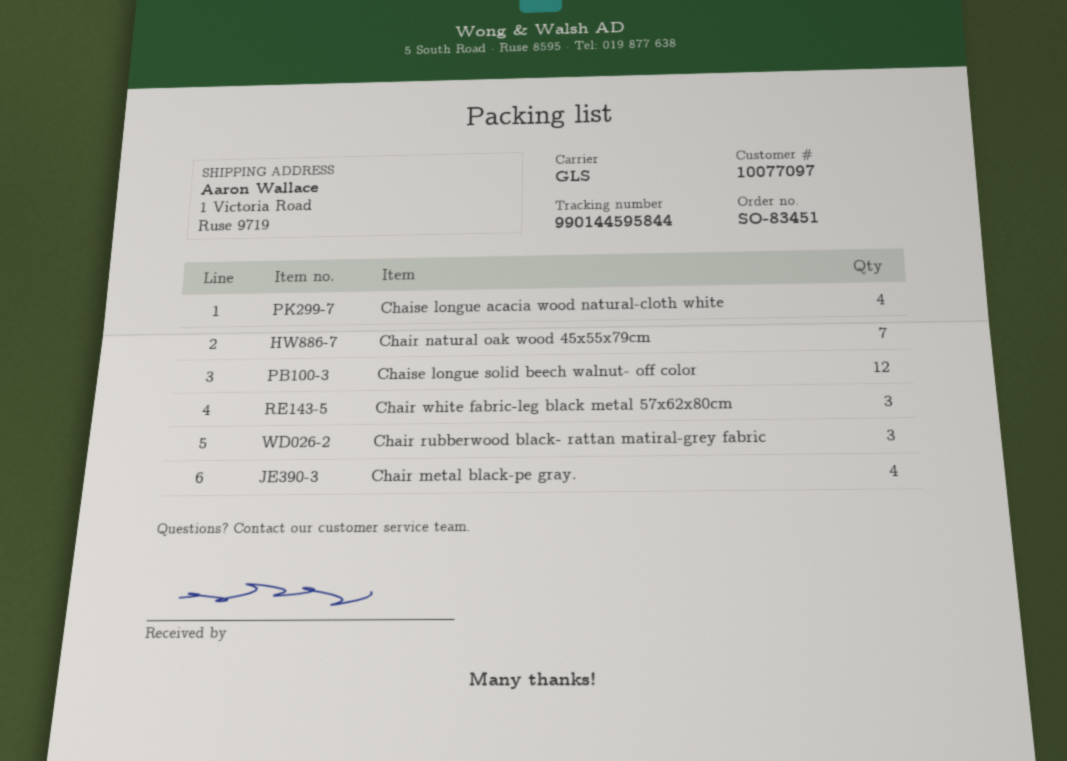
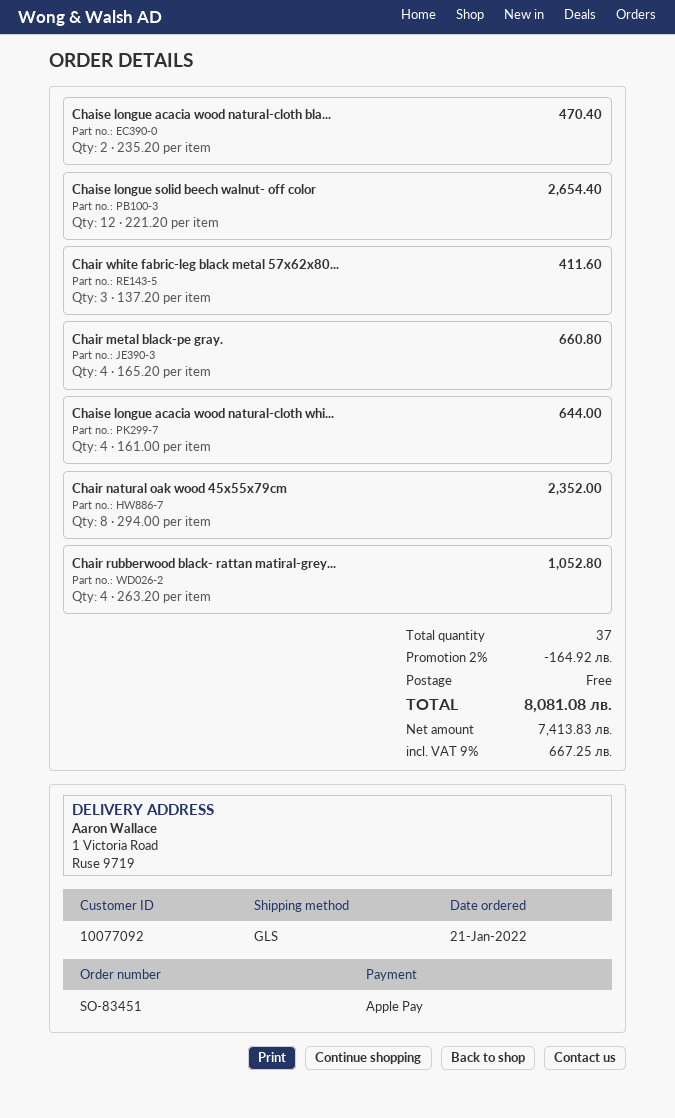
customer number: 10077097 -> 10077092
Chair natural oak wood 45x55x79cm: 7 -> 8
Chair rubberwood black- rattan matiral-grey fabric: 3 -> 4
Chaise longue acacia wood natural-cloth bla...: none -> 2

